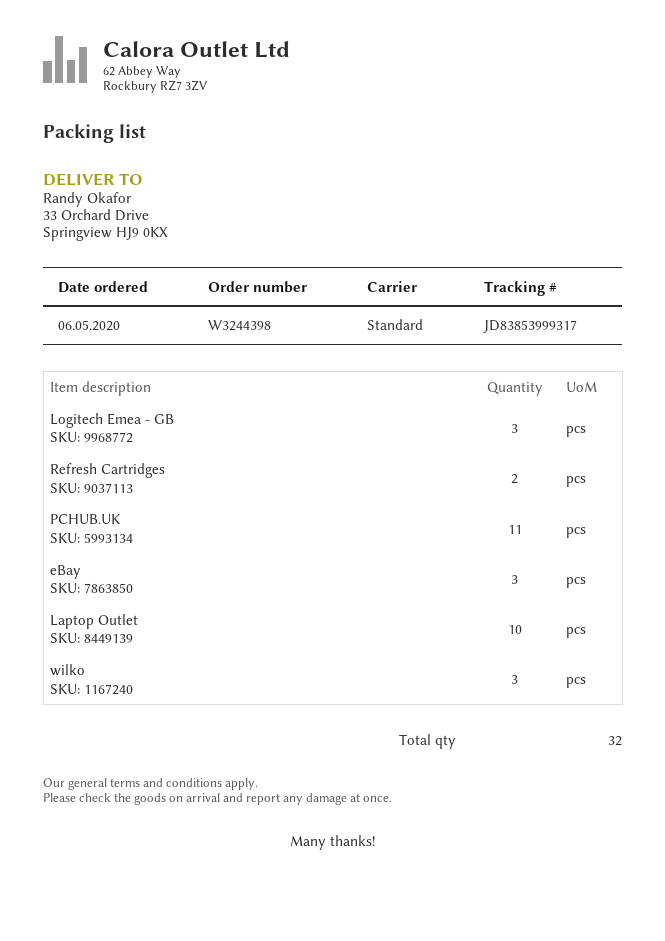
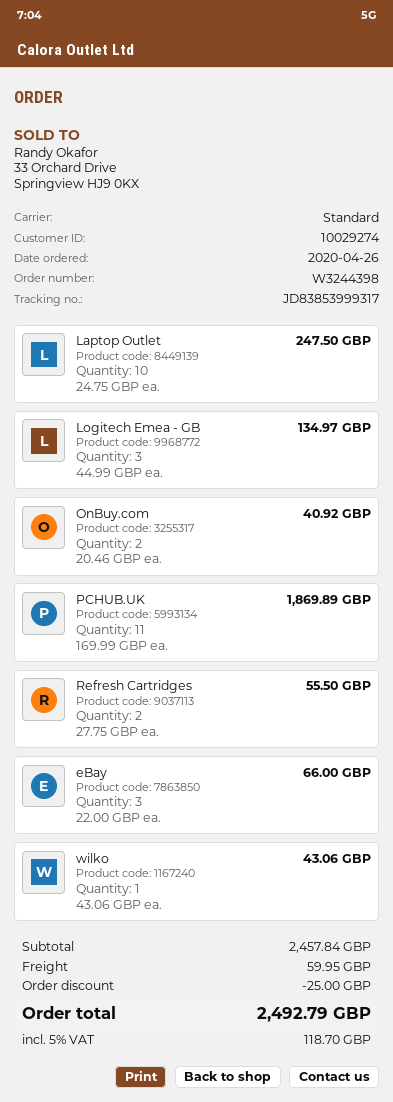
order date: 2020-05-06 -> 2020-04-26
wilko: 3 -> 1
OnBuy.com: none -> 2

